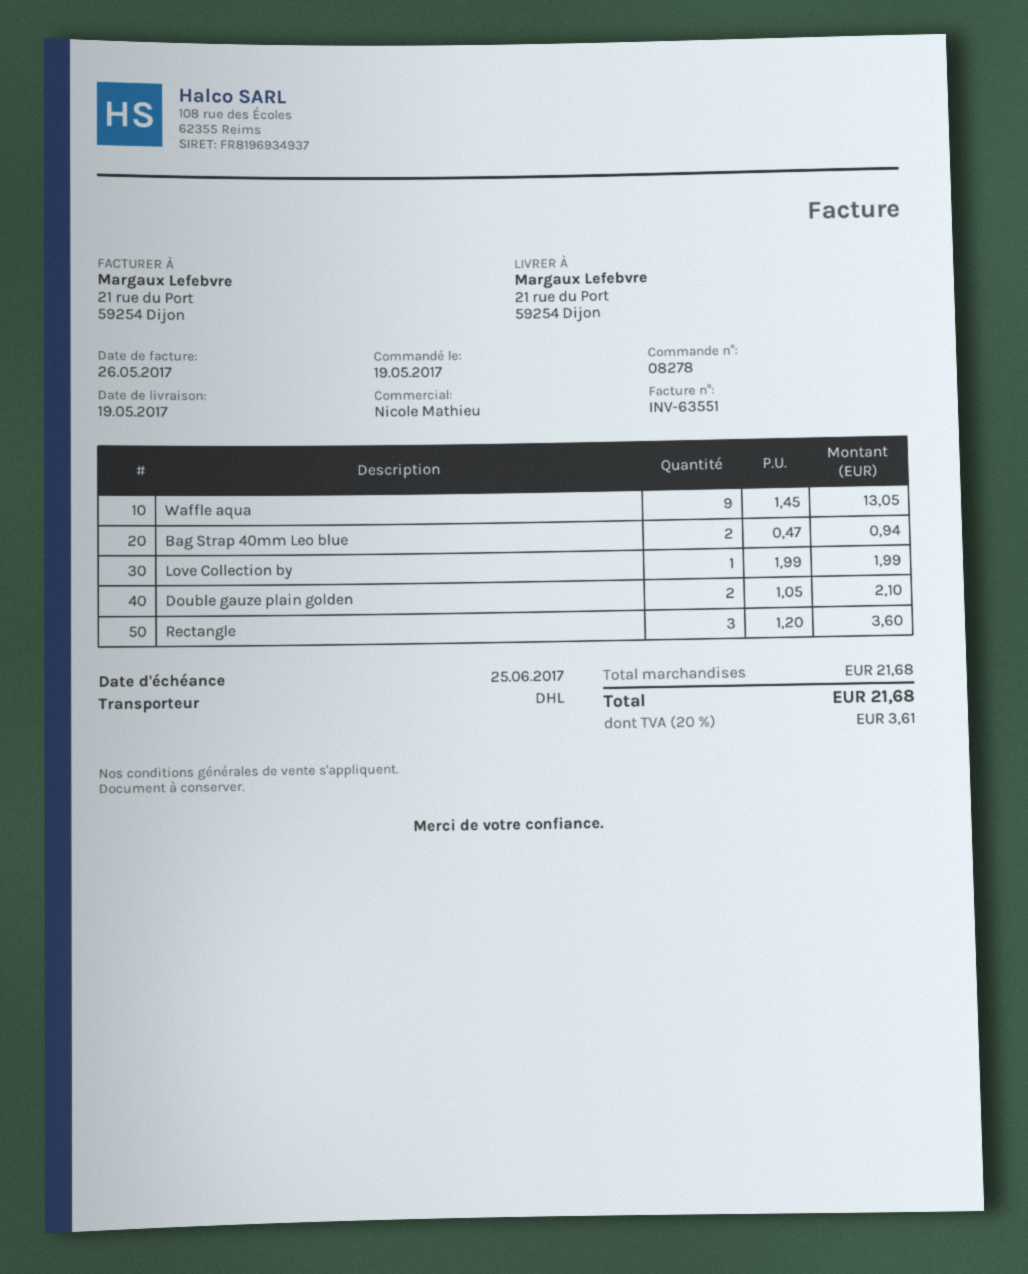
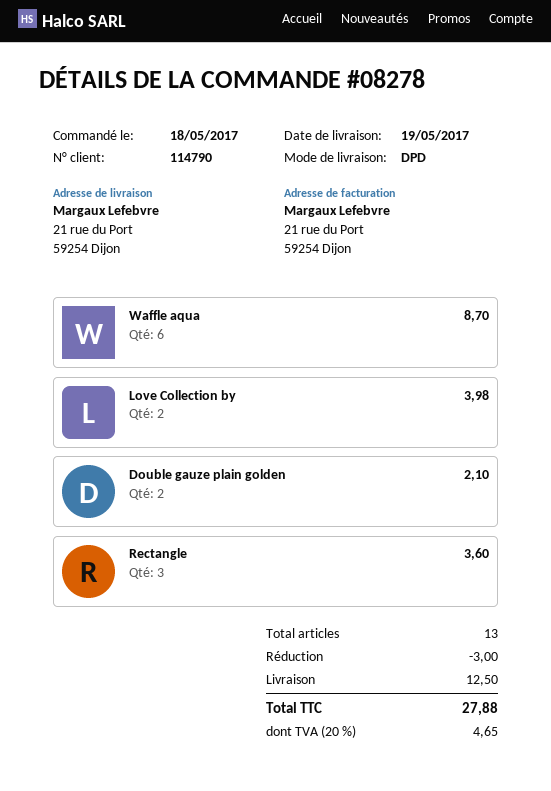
order date: 2017-05-19 -> 2017-05-18
shipping method: DHL -> DPD
Waffle aqua: 9 for 13.05 -> 6 for 8.70
Bag Strap 40mm Leo blue: 2 for 0.94 -> none
Love Collection by: 1 for 1.99 -> 2 for 3.98
discount: none -> 3.00
shipping: none -> 12.50
tax: 20% = 3.61 -> 20% = 4.65
total: 21.68 -> 27.88

